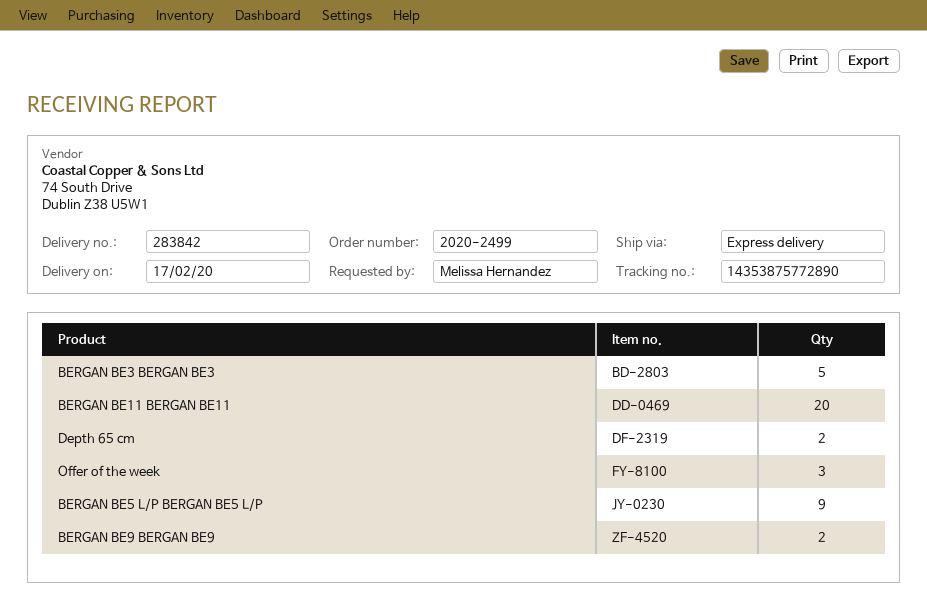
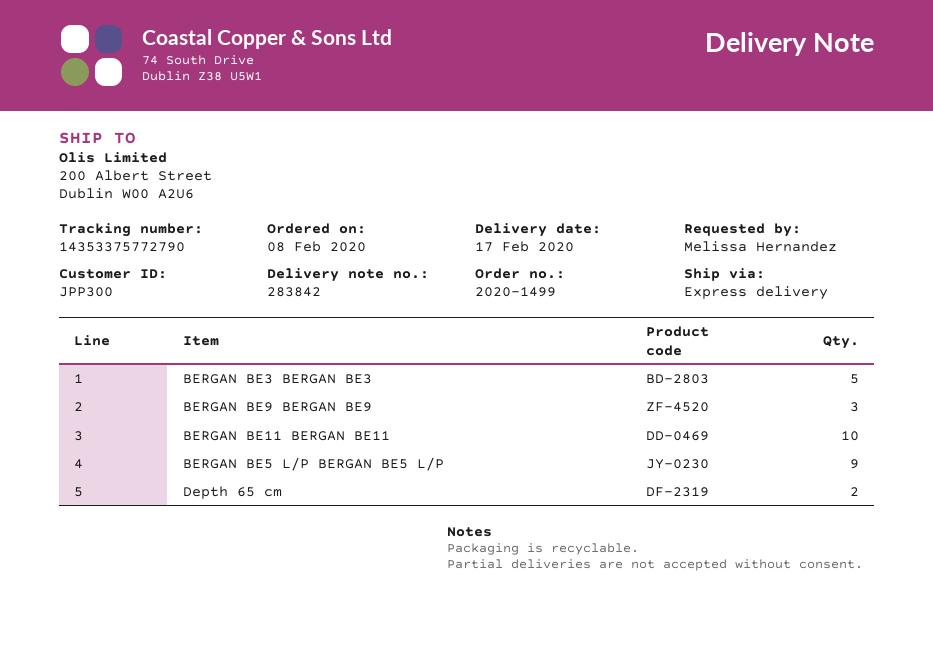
order number: 2020-2499 -> 2020-1499
tracking number: 14353875772890 -> 14353375772790
BERGAN BE11 BERGAN BE11: 20 -> 10
Offer of the week: 3 -> none
BERGAN BE9 BERGAN BE9: 2 -> 3

